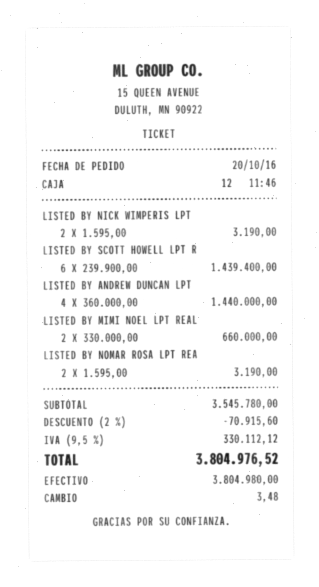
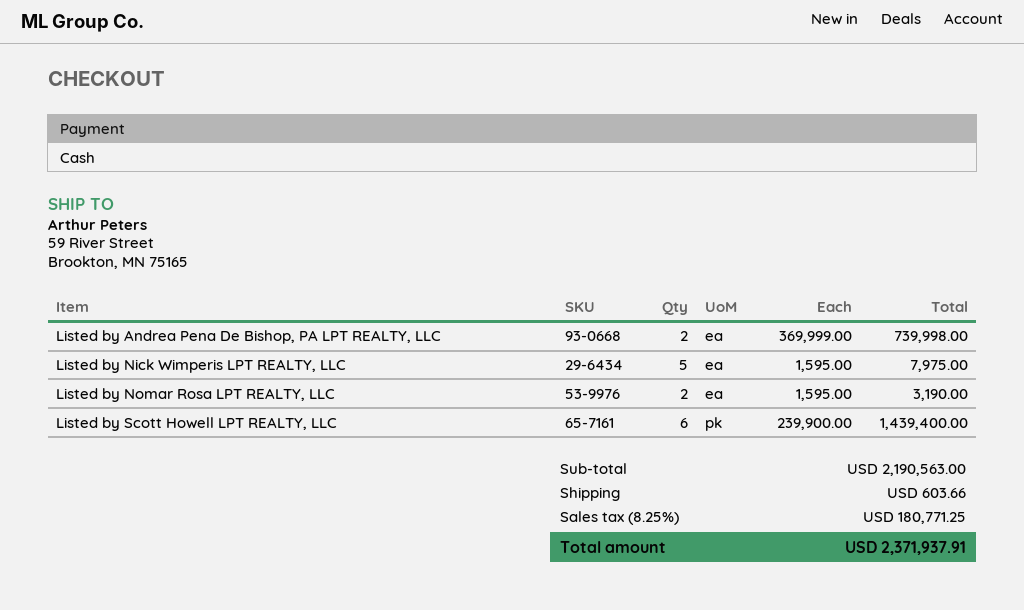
LISTED BY NICK WIMPERIS LPT: 2 x 1595.00 = 3190.00 -> 5 x 1595.00 = 7975.00
LISTED BY ANDREW DUNCAN LPT: 4 x 360000.00 = 1440000.00 -> none
LISTED BY MIMI NOEL LPT REAL: 2 x 330000.00 = 660000.00 -> none
Listed by Andrea Pena De Bishop, PA LPT REALTY, LLC: none -> 2 x 369999.00 = 739998.00
subtotal: 3545780.00 -> 2190563.00
discount: 2% = 70915.60 -> none
shipping: none -> 603.66
tax: 9.5% = 330112.12 -> 8.25% = 180771.25
total: 3804976.52 -> 2371937.91

